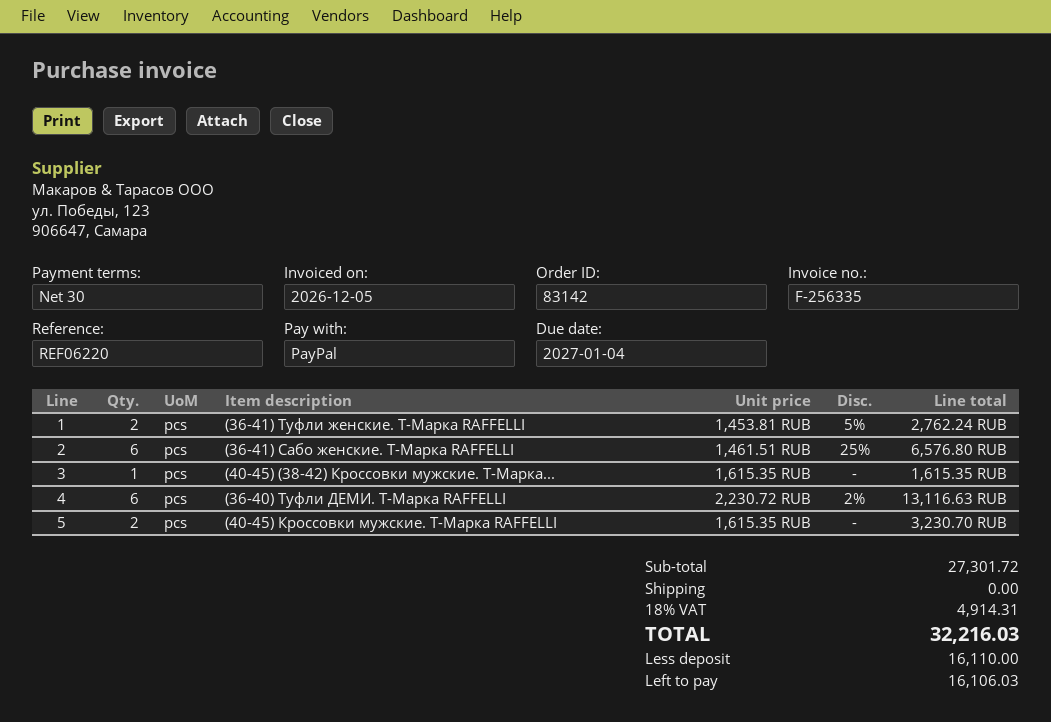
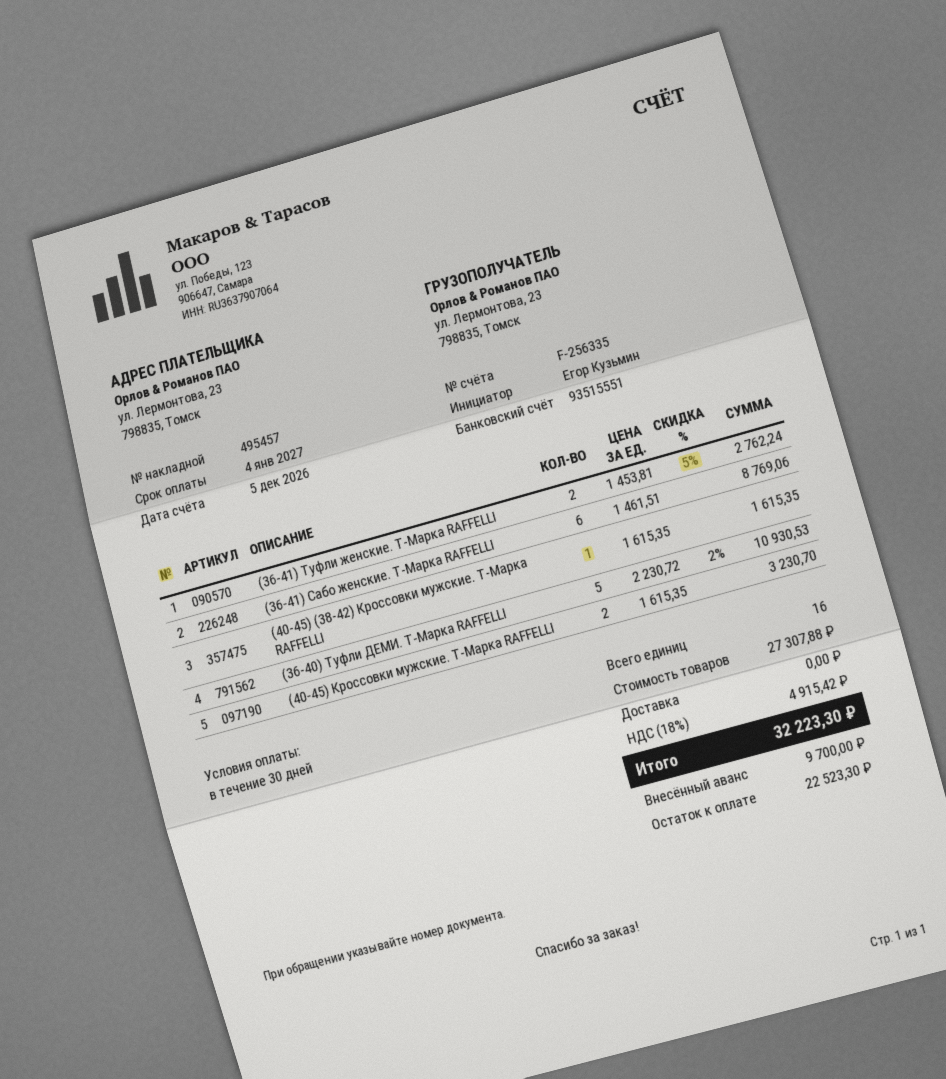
(36-41) Сабо женские. Т-Марка RAFFELLI: 6 x 1461.51 - 25% = 6576.80 -> 6 x 1461.51 = 8769.06
(36-40) Туфли ДЕМИ. Т-Марка RAFFELLI: 6 x 2230.72 - 2% = 13116.63 -> 5 x 2230.72 - 2% = 10930.53
subtotal: 27301.72 -> 27307.88
tax: 18% = 4914.31 -> 18% = 4915.42
total: 32216.03 -> 32223.30
deposit: 16110.00 -> 9700.00
balance: 16106.03 -> 22523.30

